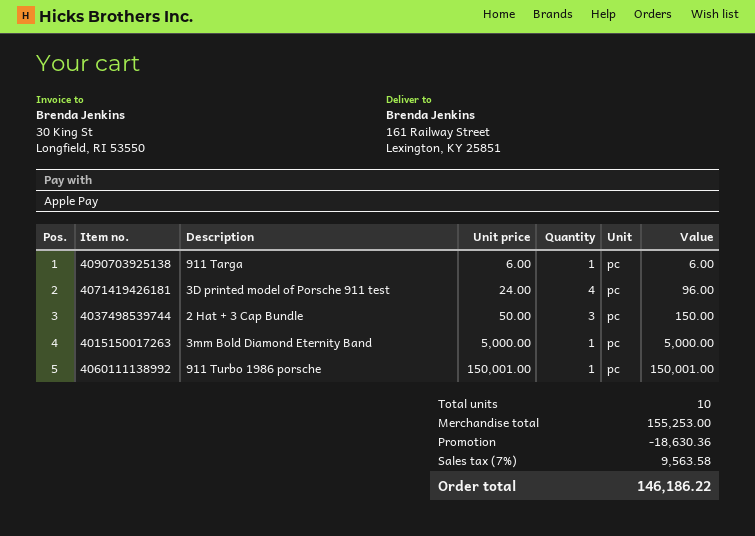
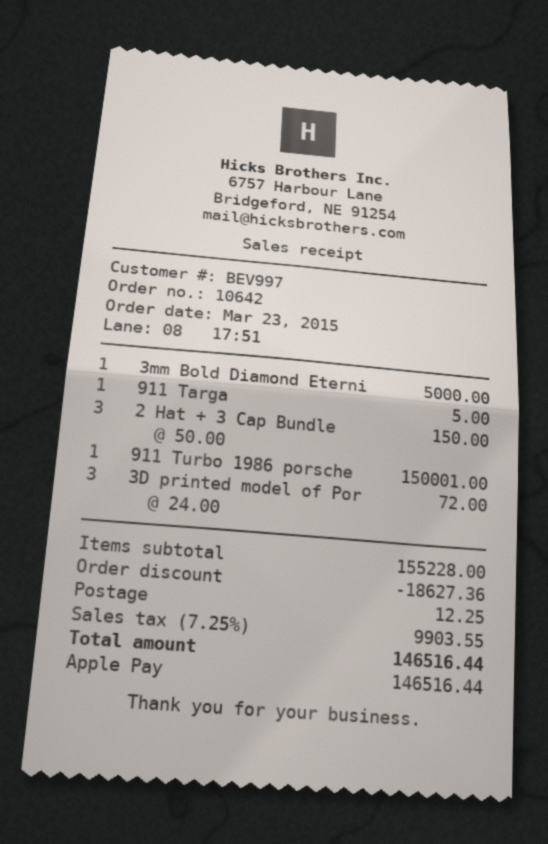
911 Targa: 1 x 6.00 = 6.00 -> 1 x 5.00 = 5.00
3D printed model of Porsche 911 test: 4 x 24.00 = 96.00 -> 3 x 24.00 = 72.00
subtotal: 155253.00 -> 155228.00
discount: 18630.36 -> 18627.36
shipping: none -> 12.25
tax: 7% = 9563.58 -> 7.25% = 9903.55
total: 146186.22 -> 146516.44

